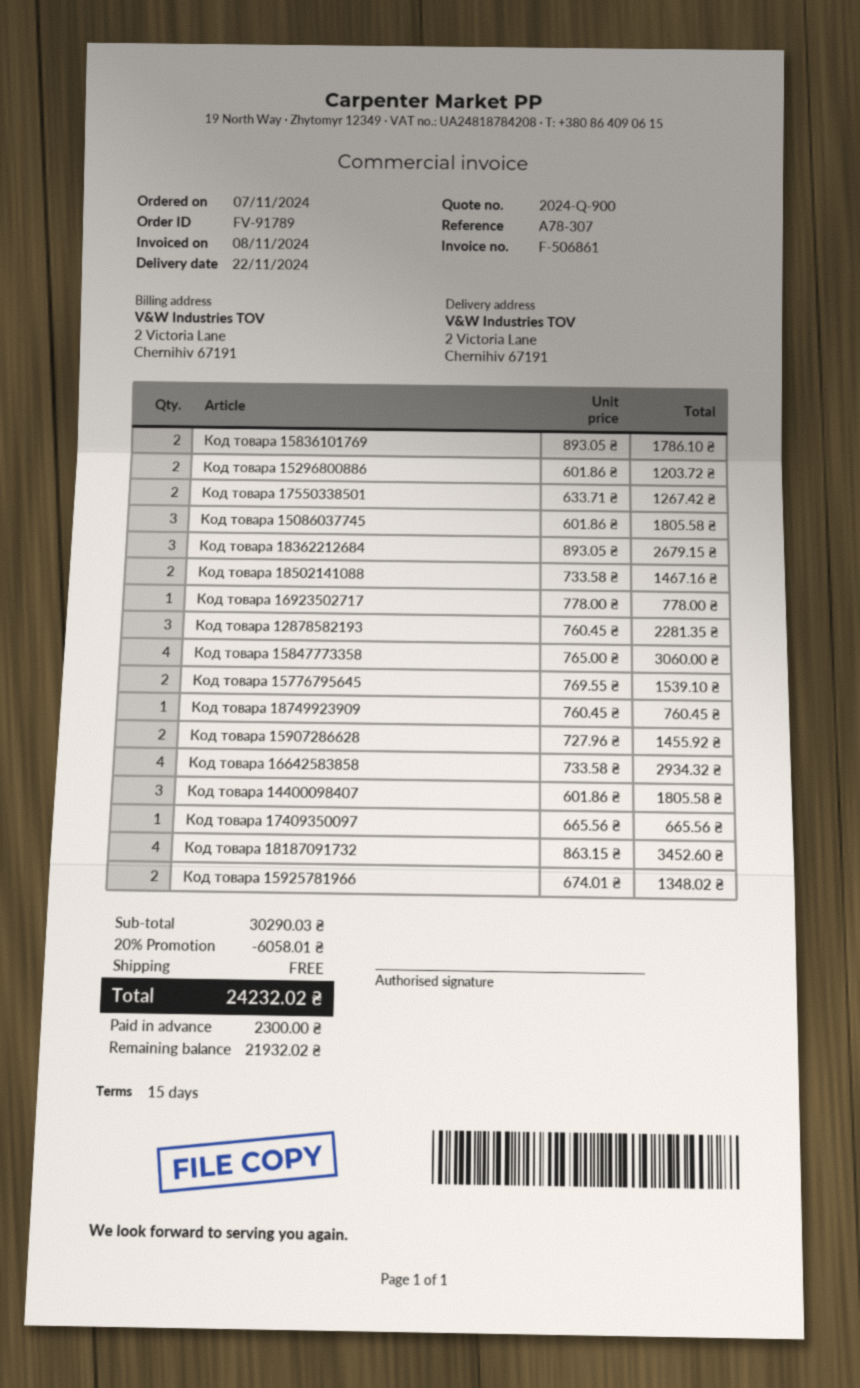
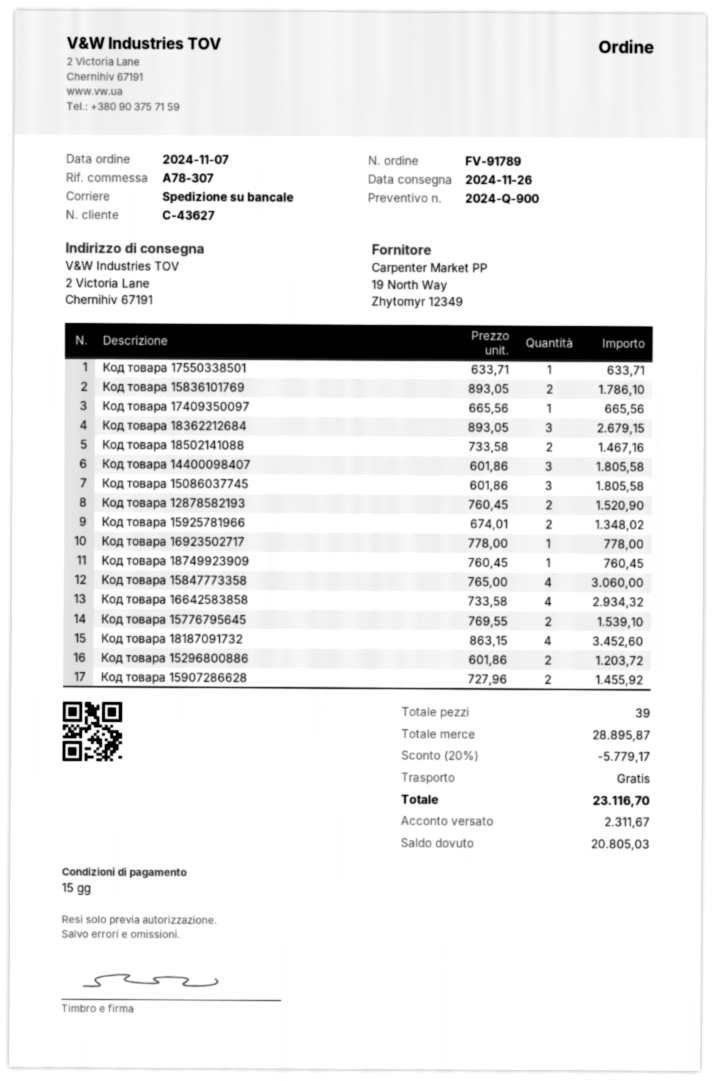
delivery date: 2024-11-22 -> 2024-11-26
Код товара 17550338501: 2 x 633.71 = 1267.42 -> 1 x 633.71 = 633.71
Код товара 12878582193: 3 x 760.45 = 2281.35 -> 2 x 760.45 = 1520.90
subtotal: 30290.03 -> 28895.87
discount: 20% = 6058.01 -> 20% = 5779.17
total: 24232.02 -> 23116.70
deposit: 2300.00 -> 2311.67
balance: 21932.02 -> 20805.03

